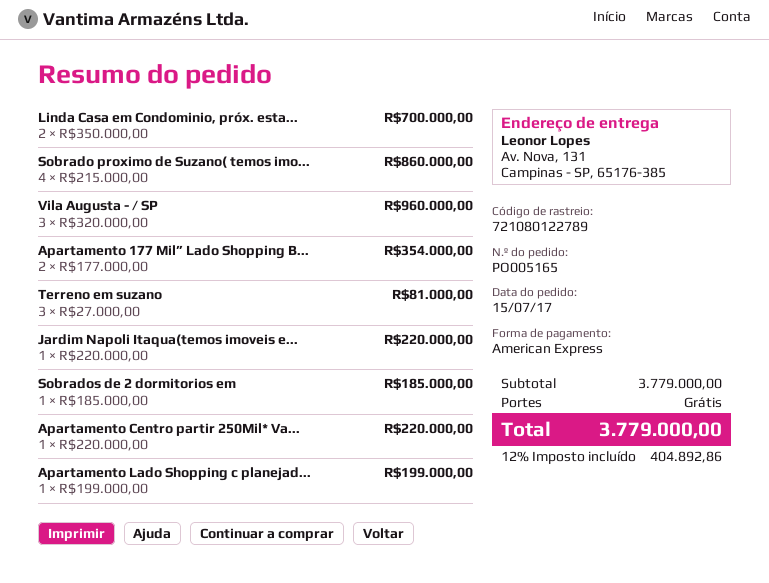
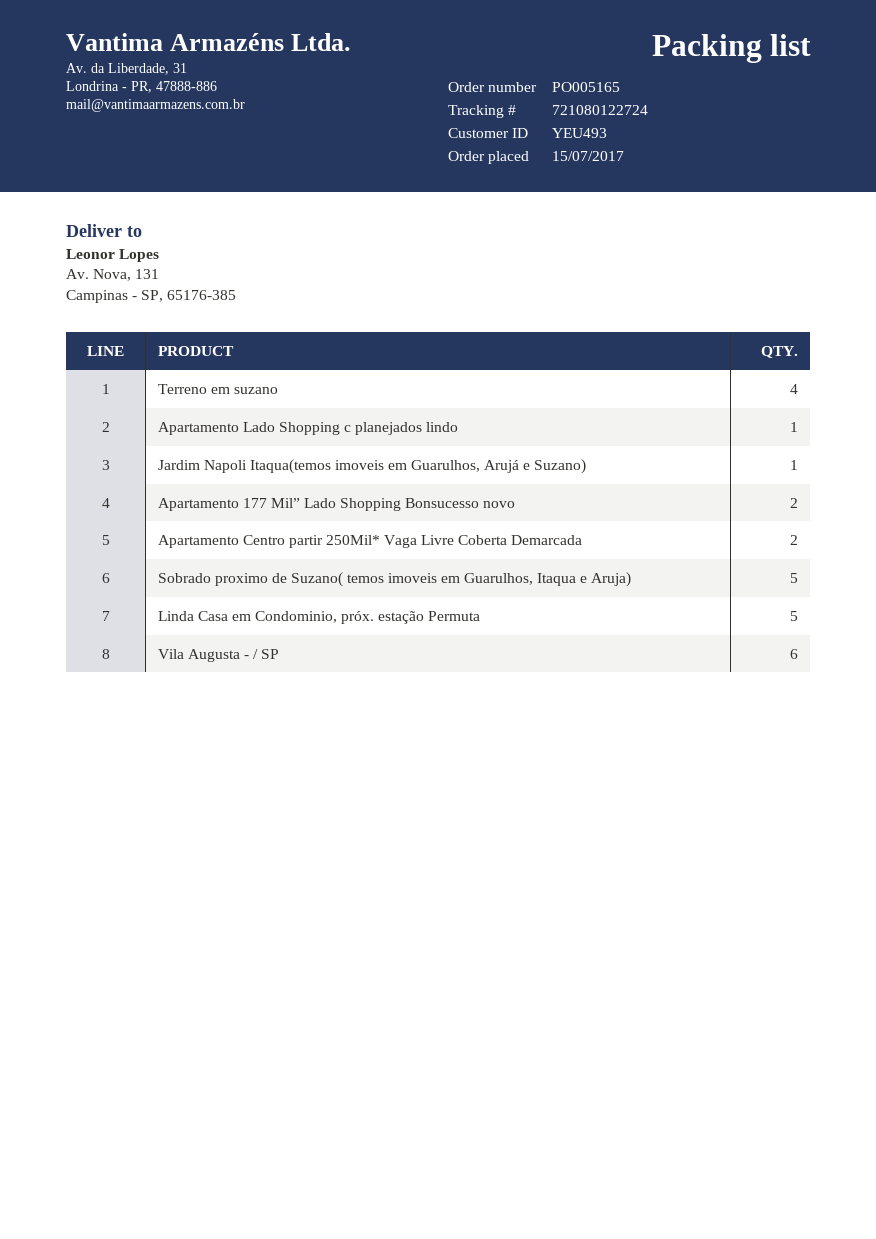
tracking number: 721080122789 -> 721080122724
Linda Casa em Condominio, próx. esta...: 2 -> 5
Sobrado proximo de Suzano( temos imo...: 4 -> 5
Vila Augusta - / SP: 3 -> 6
Terreno em suzano: 3 -> 4
Sobrados de 2 dormitorios em: 1 -> none
Apartamento Centro partir 250Mil* Va...: 1 -> 2

